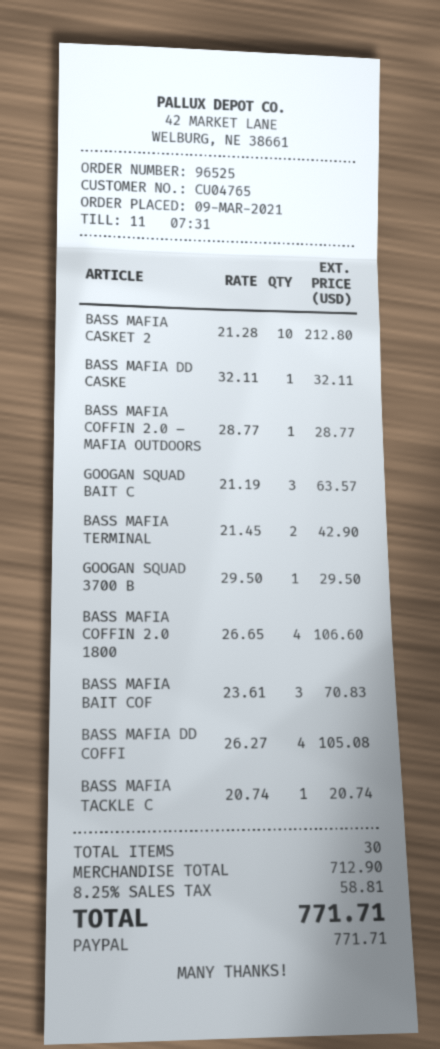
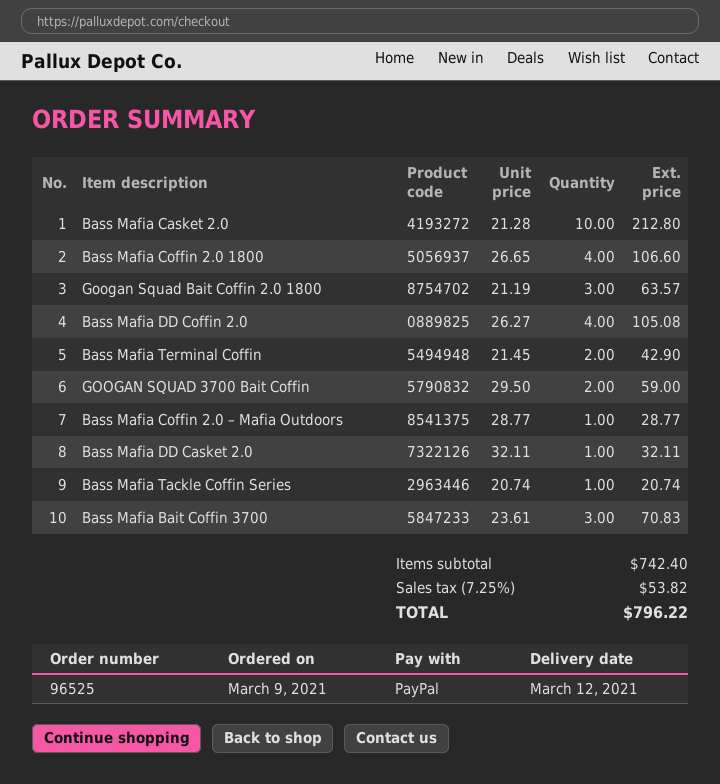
GOOGAN SQUAD 3700 B: 1 x 29.50 = 29.50 -> 2 x 29.50 = 59.00
subtotal: 712.90 -> 742.40
tax: 8.25% = 58.81 -> 7.25% = 53.82
total: 771.71 -> 796.22

